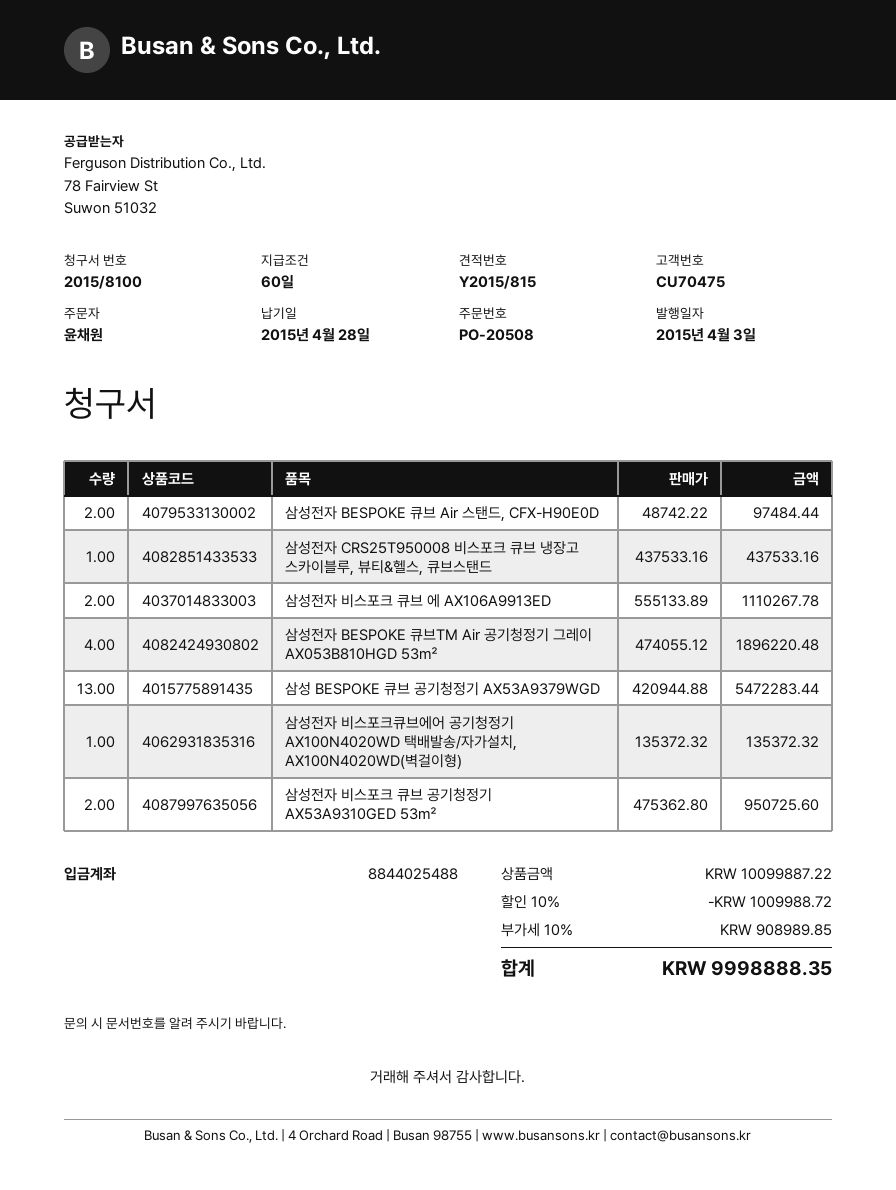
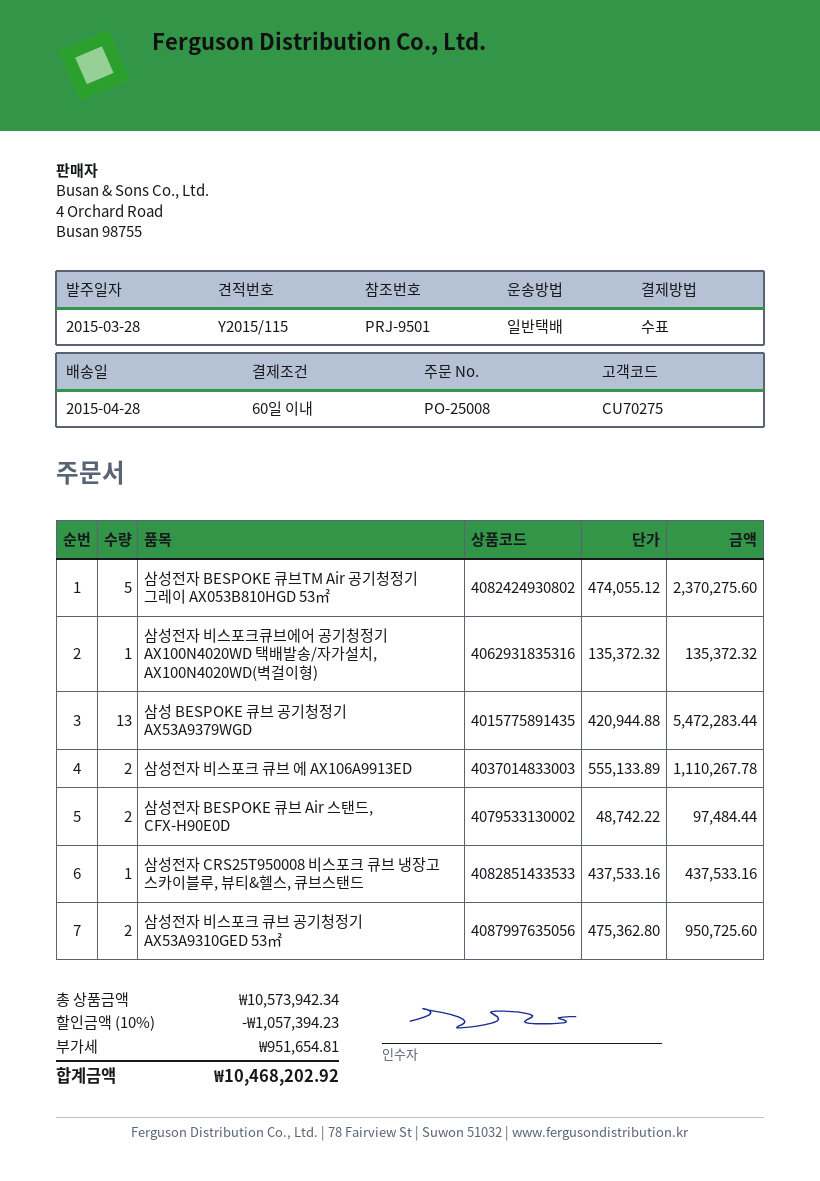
quote number: Y2015/815 -> Y2015/115
order number: PO-20508 -> PO-25008
customer number: CU70475 -> CU70275
삼성전자 BESPOKE 큐브TM Air 공기청정기 그레이 AX053B810HGD 53㎡: 4 x 474055.12 = 1896220.48 -> 5 x 474055.12 = 2370275.60
subtotal: 10099887.22 -> 10573942.34
discount: 10% = 1009988.72 -> 10% = 1057394.23
tax: 908989.85 -> 951654.81
total: 9998888.35 -> 10468202.92

